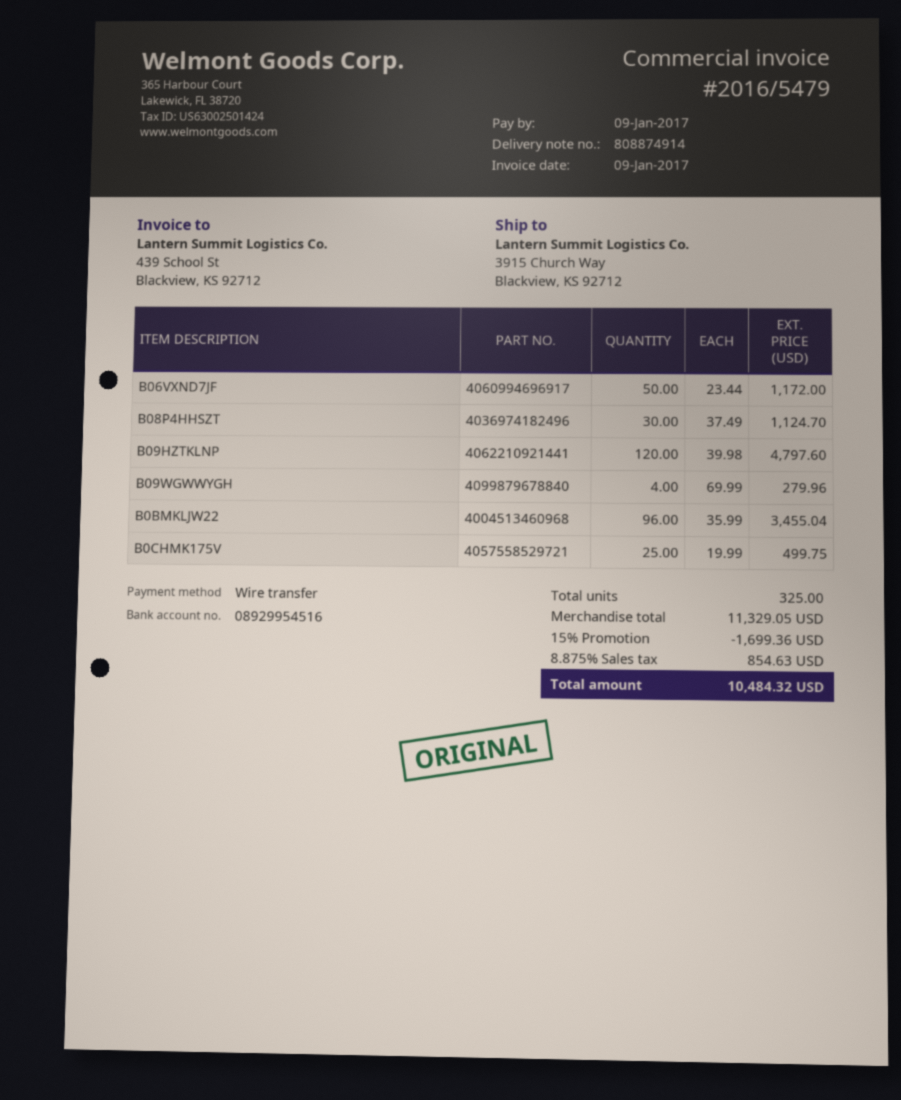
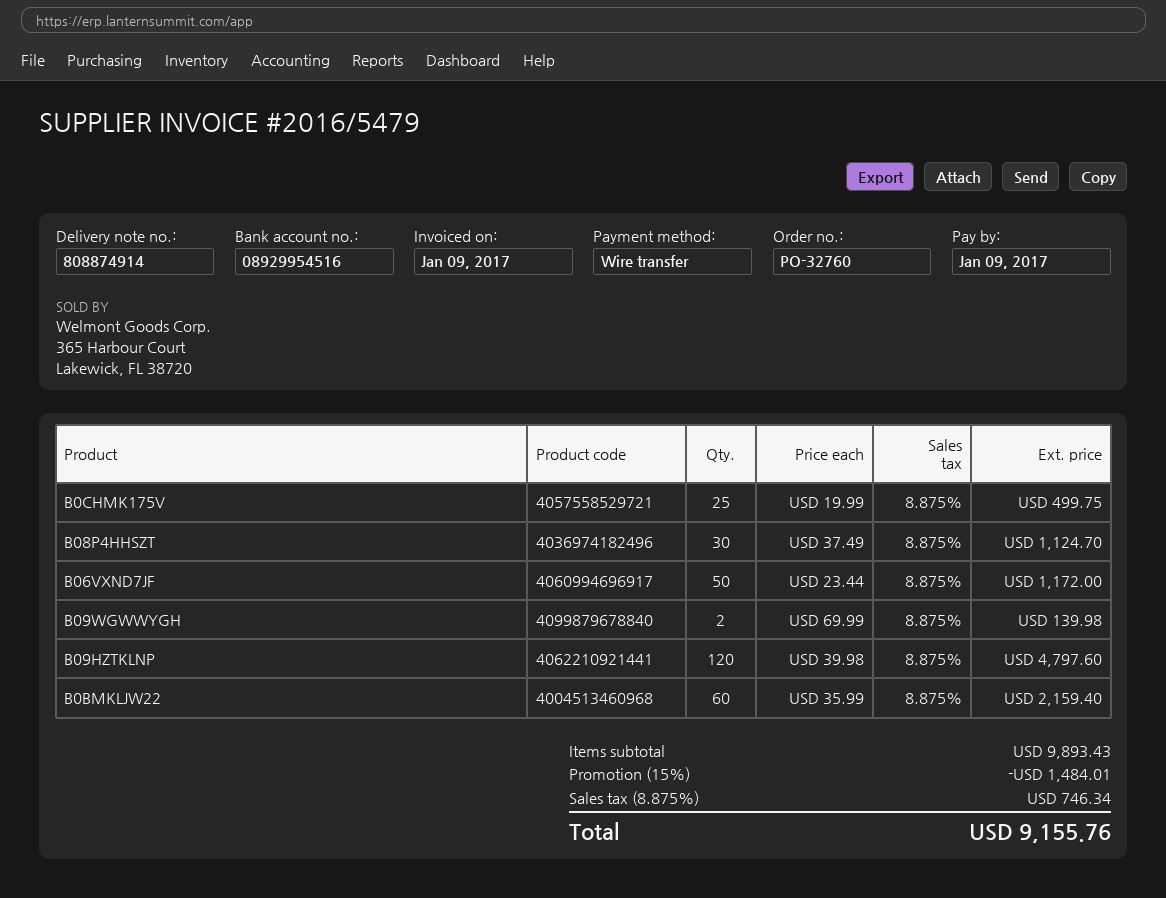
B09WGWWYGH: 4 x 69.99 = 279.96 -> 2 x 69.99 = 139.98
B0BMKLJW22: 96 x 35.99 = 3455.04 -> 60 x 35.99 = 2159.40
subtotal: 11329.05 -> 9893.43
discount: 15% = 1699.36 -> 15% = 1484.01
tax: 8.875% = 854.63 -> 8.875% = 746.34
total: 10484.32 -> 9155.76

